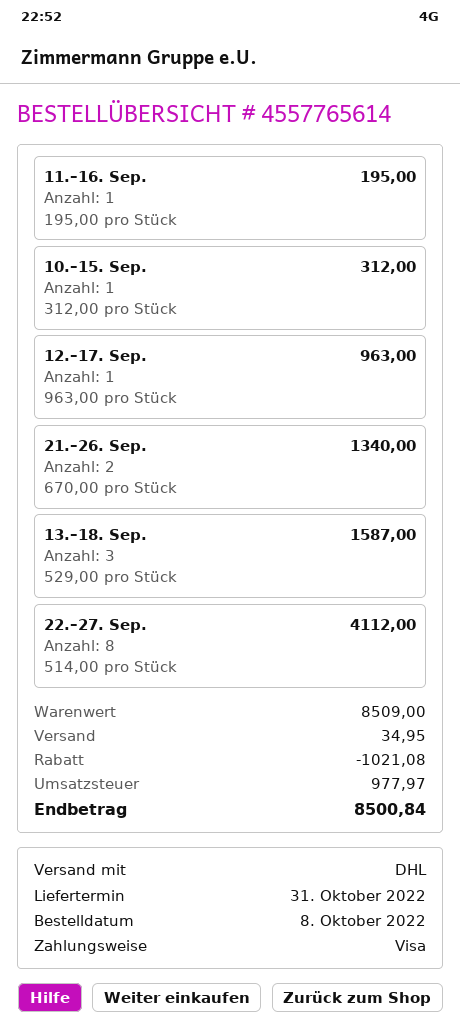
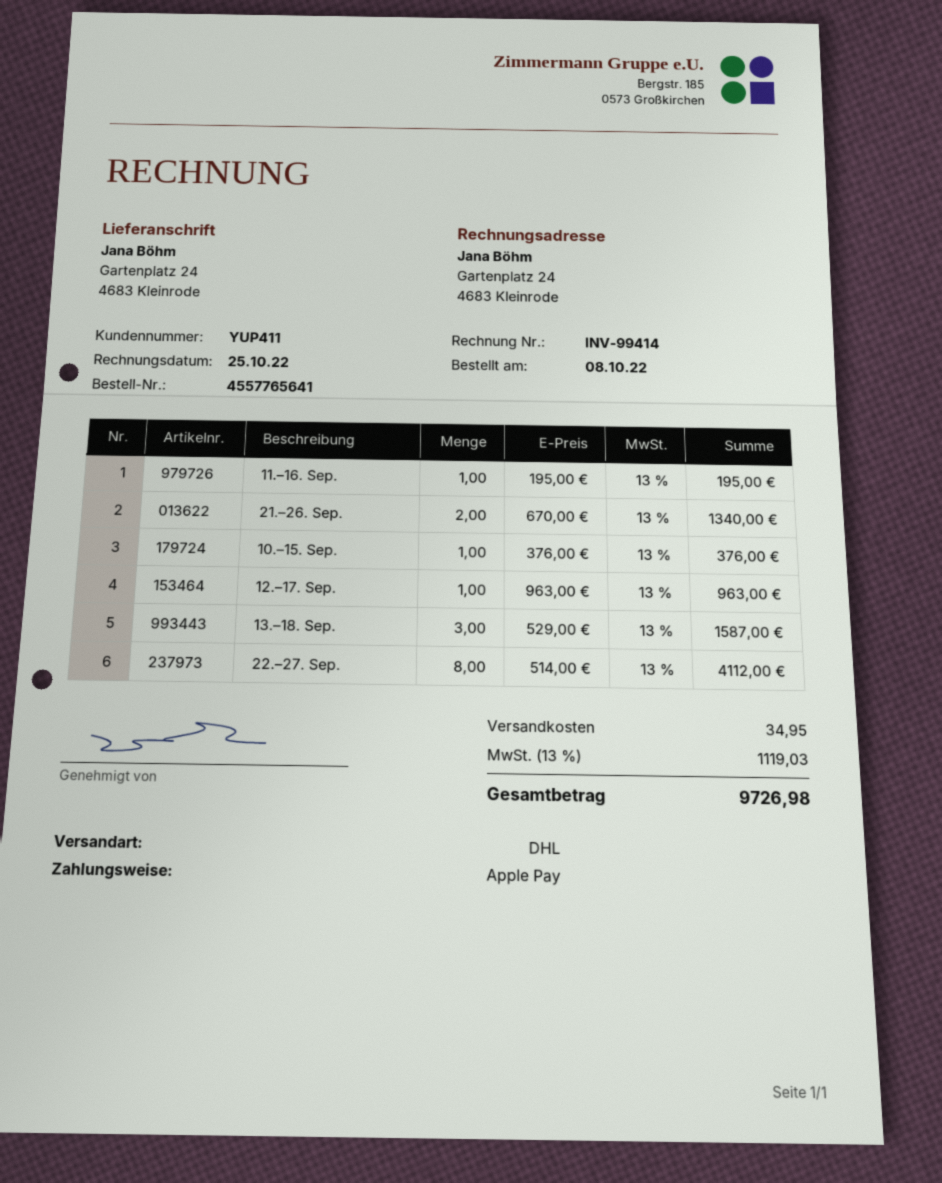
order number: 4557765614 -> 4557765641
payment method: Visa -> Apple Pay
10.–15. Sep.: 1 x 312.00 = 312.00 -> 1 x 376.00 = 376.00
discount: 1021.08 -> none
tax: 977.97 -> 1119.03
total: 8500.84 -> 9726.98

